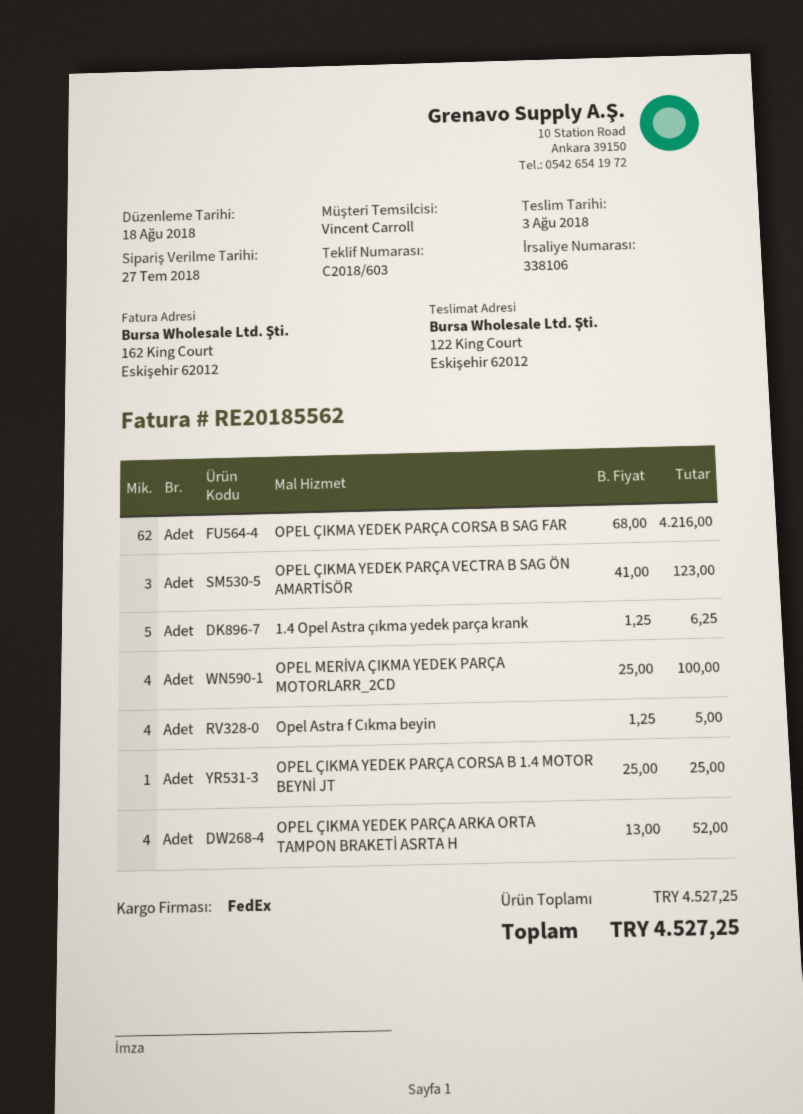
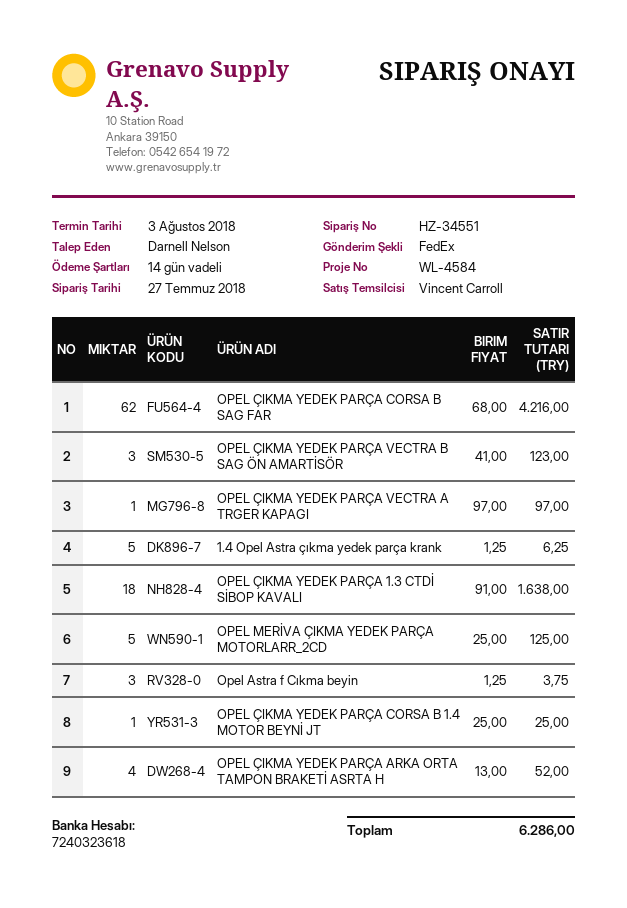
OPEL MERİVA ÇIKMA YEDEK PARÇA MOTORLARR_2CD: 4 x 25.00 = 100.00 -> 5 x 25.00 = 125.00
Opel Astra f Cıkma beyin: 4 x 1.25 = 5.00 -> 3 x 1.25 = 3.75
OPEL ÇIKMA YEDEK PARÇA VECTRA A TRGER KAPAGI: none -> 1 x 97.00 = 97.00
OPEL ÇIKMA YEDEK PARÇA 1.3 CTDİ SİBOP KAVALI: none -> 18 x 91.00 = 1638.00
total: 4527.25 -> 6286.00

